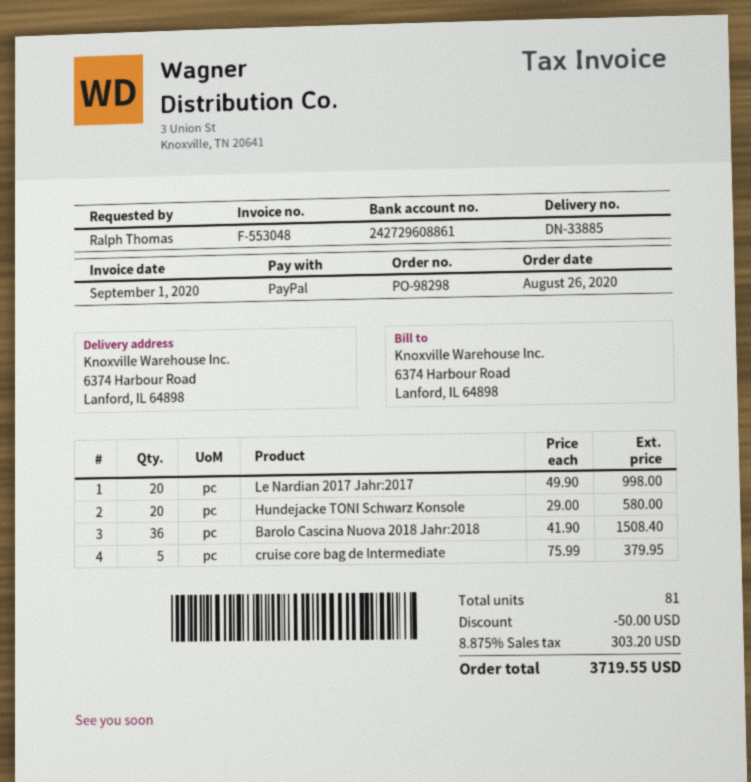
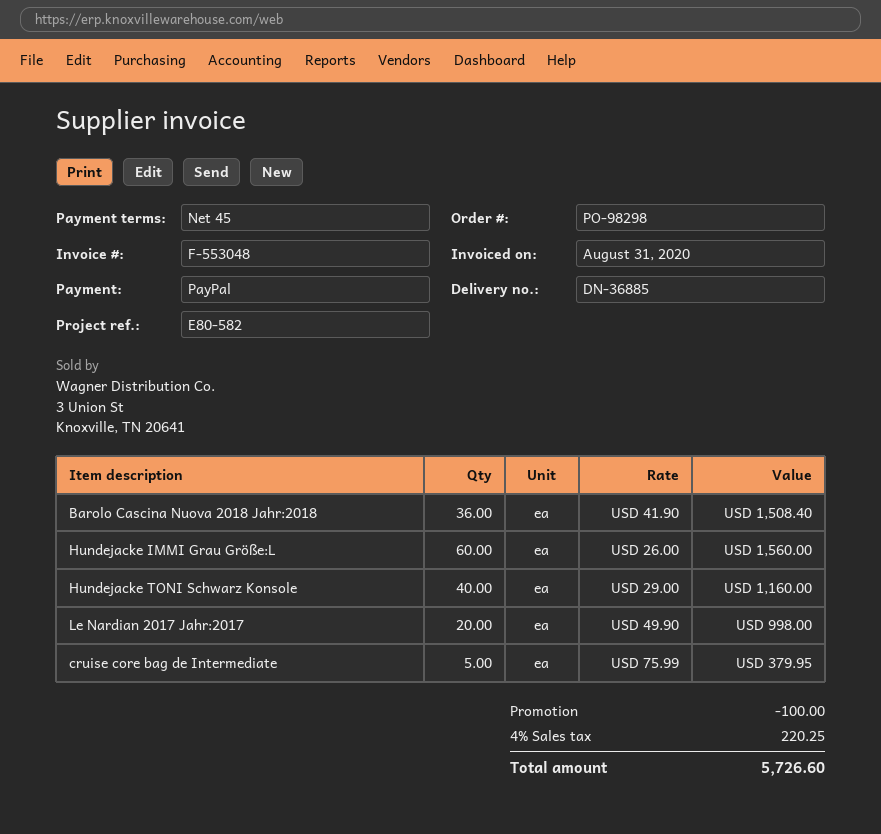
delivery note number: DN-33885 -> DN-36885
invoice date: 2020-09-01 -> 2020-08-31
Hundejacke TONI Schwarz Konsole: 20 x 29.00 = 580.00 -> 40 x 29.00 = 1160.00
Hundejacke IMMI Grau Größe:L: none -> 60 x 26.00 = 1560.00
discount: 50.00 -> 100.00
tax: 8.875% = 303.20 -> 4% = 220.25
total: 3719.55 -> 5726.60

